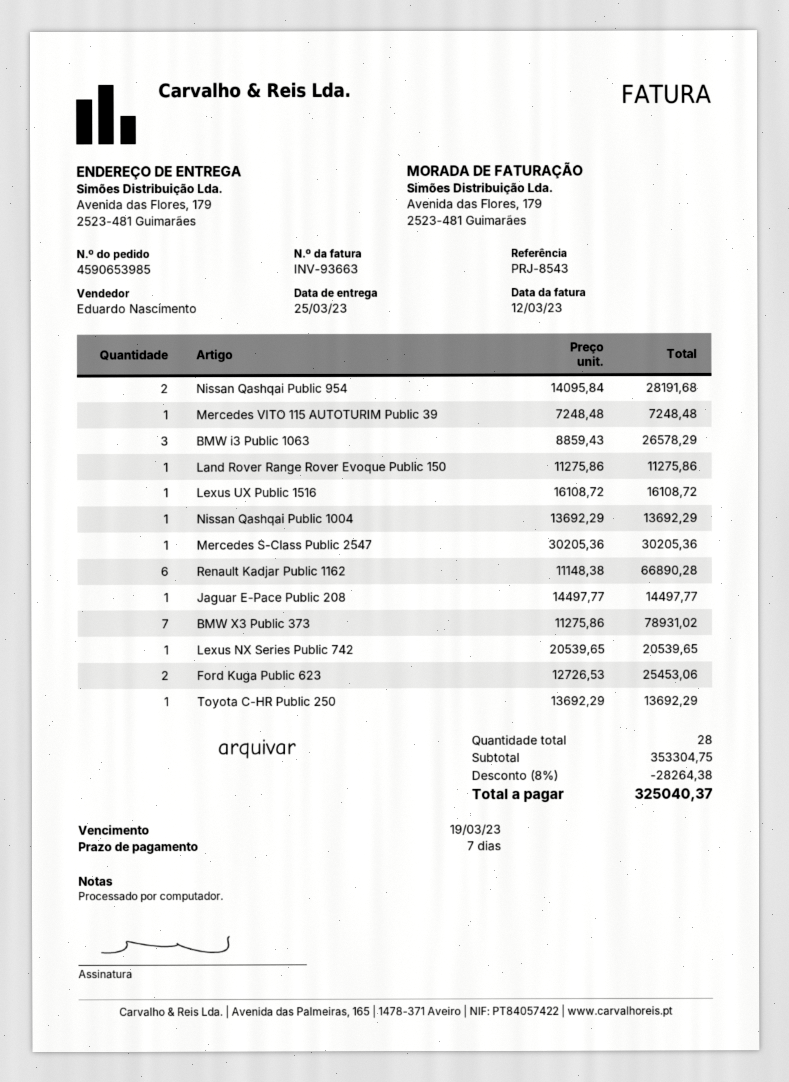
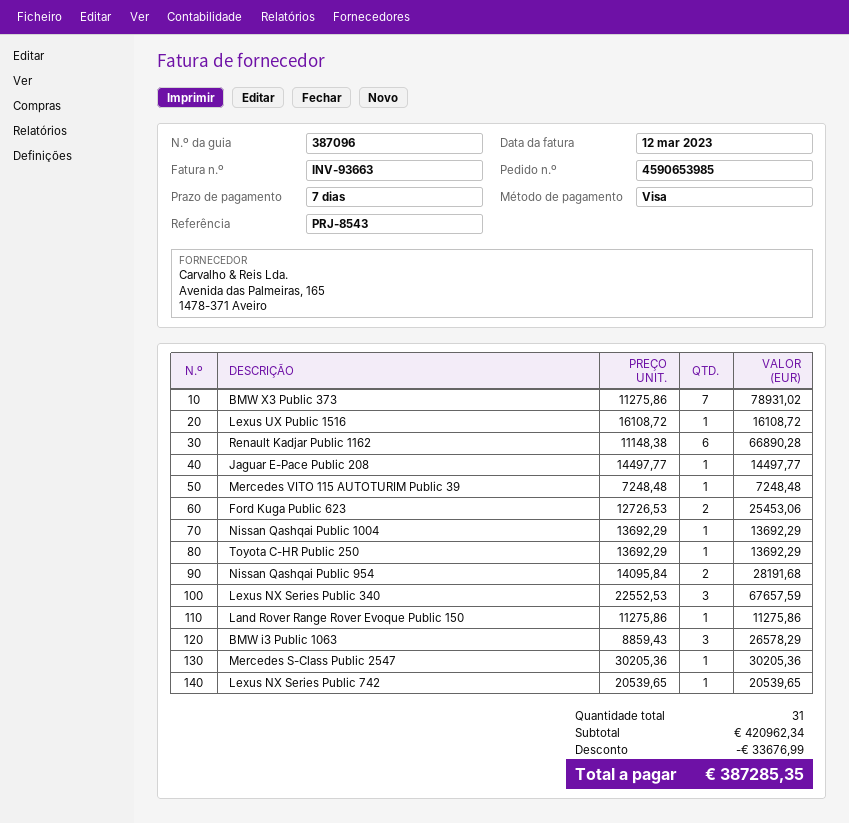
Lexus NX Series Public 340: none -> 3 x 22552.53 = 67657.59
total quantity: 28 -> 31
subtotal: 353304.75 -> 420962.34
discount: 28264.38 -> 33676.99
total: 325040.37 -> 387285.35

